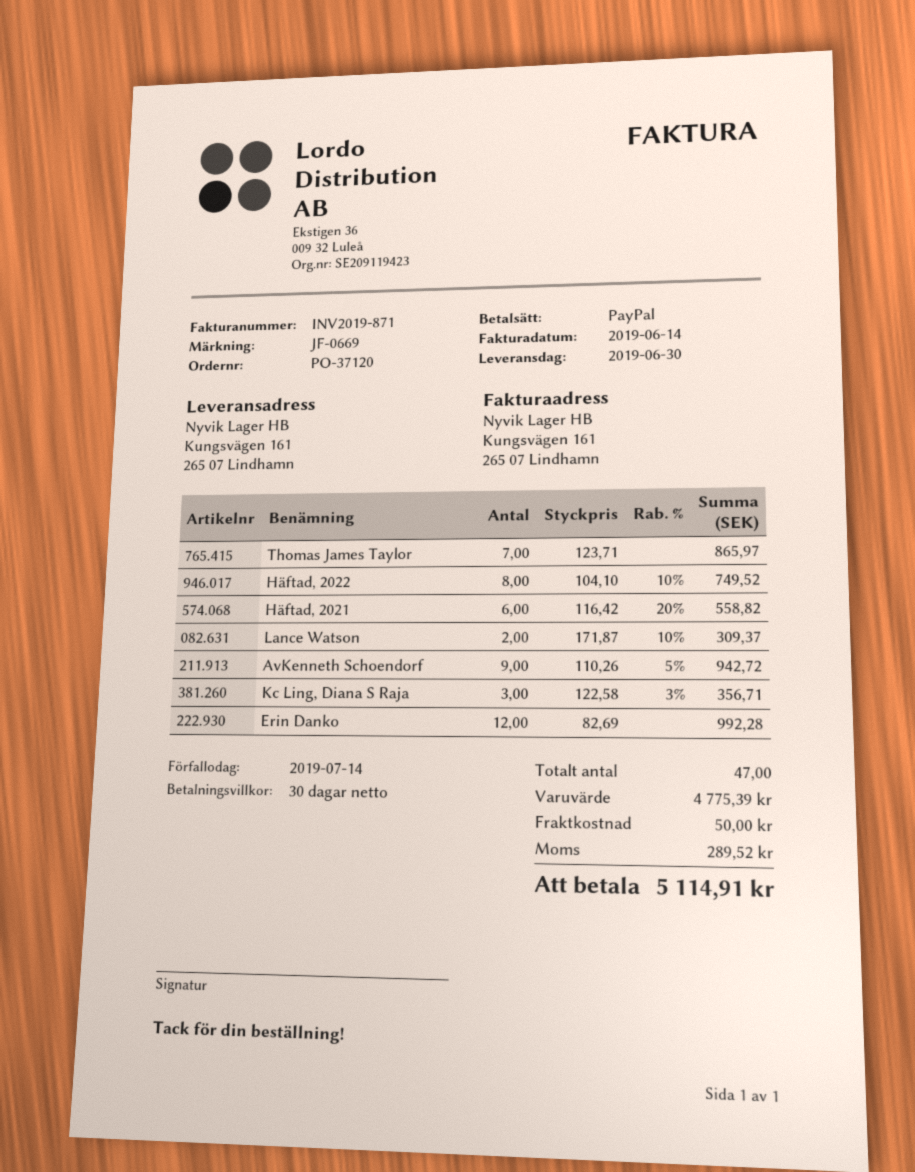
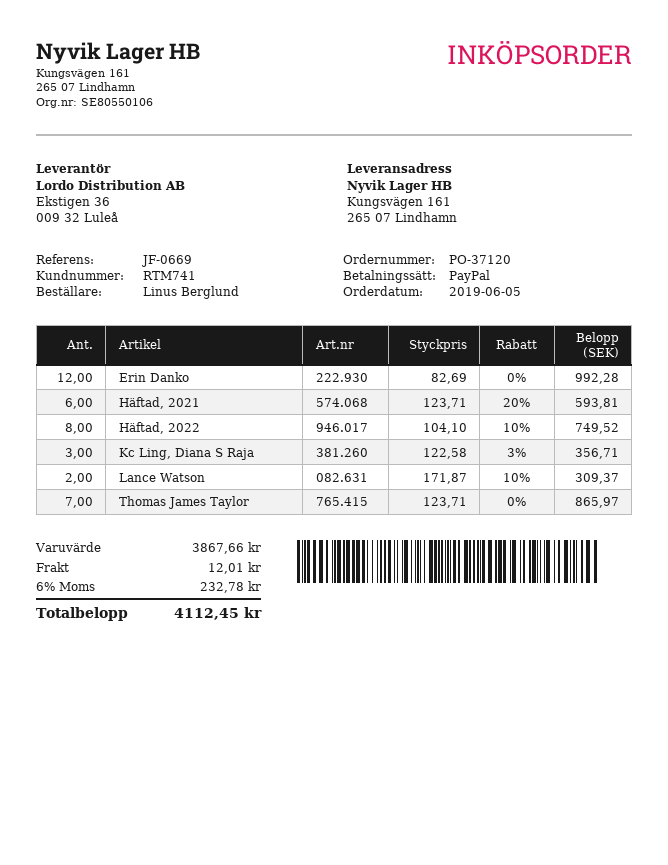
Häftad, 2021: 6 x 116.42 - 20% = 558.82 -> 6 x 123.71 - 20% = 593.81
AvKenneth Schoendorf: 9 x 110.26 - 5% = 942.72 -> none
subtotal: 4775.39 -> 3867.66
shipping: 50.00 -> 12.01
tax: 289.52 -> 232.78
total: 5114.91 -> 4112.45

